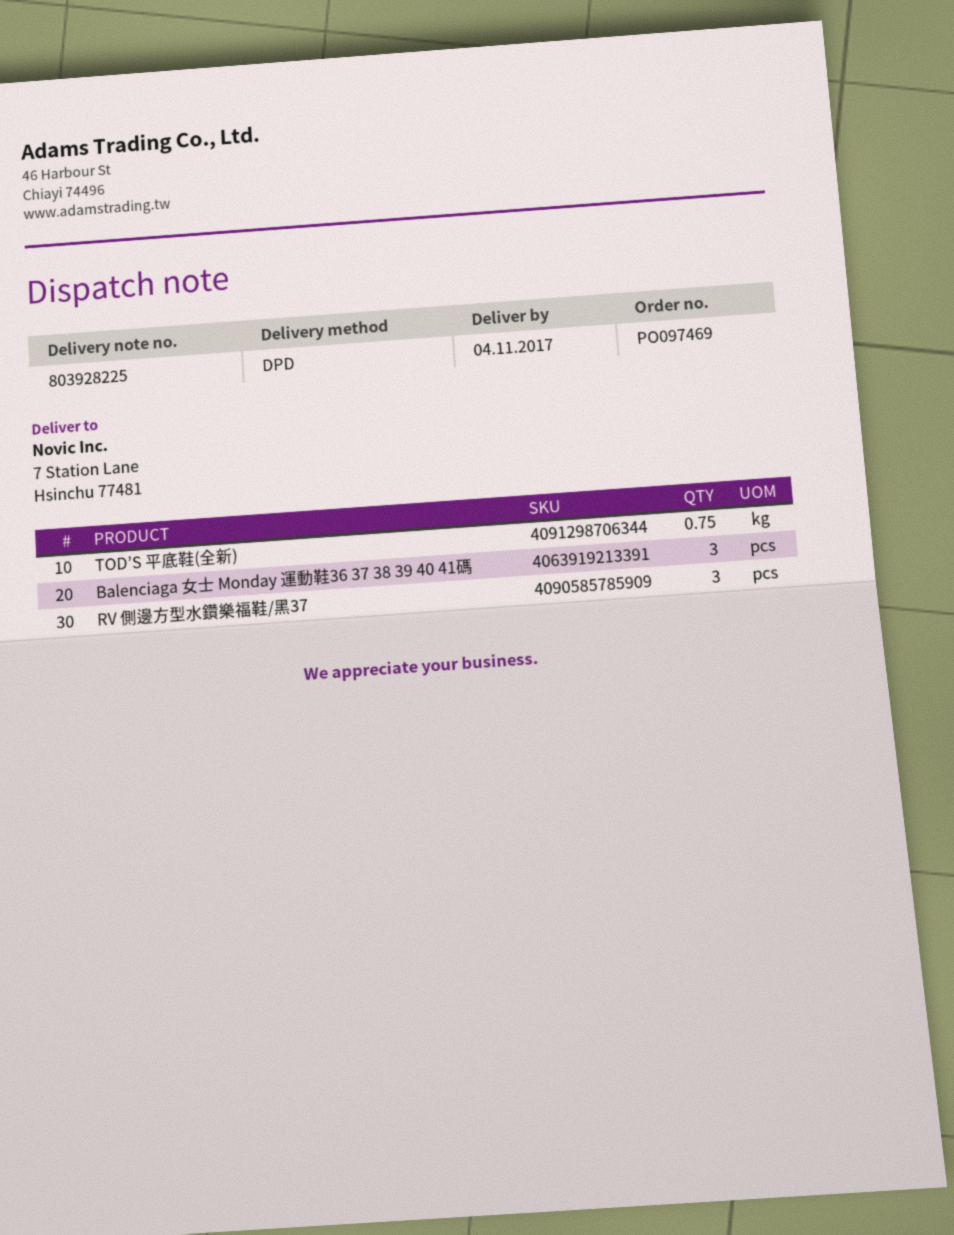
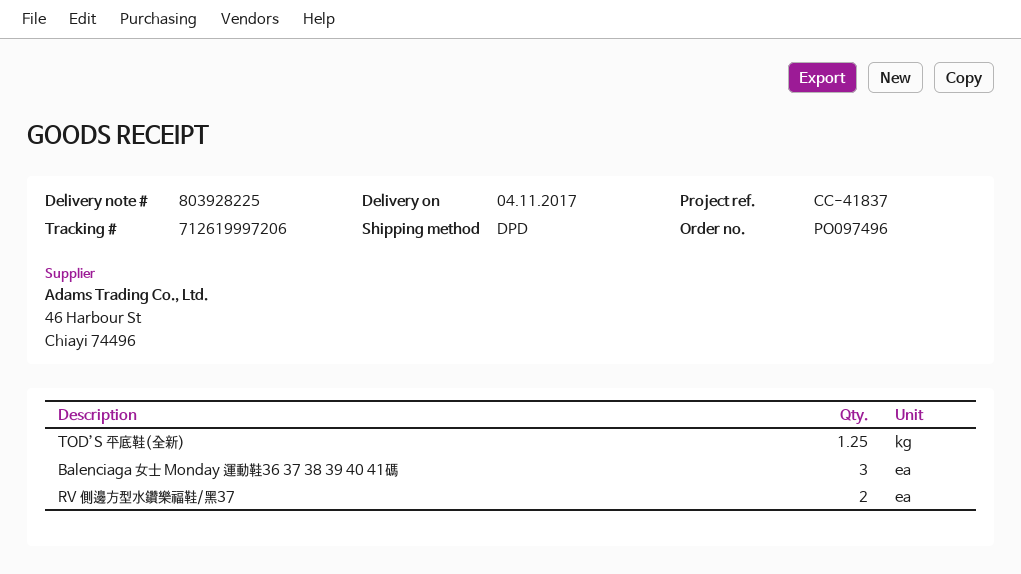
order number: PO097469 -> PO097496
TOD’S 平底鞋(全新): 0.75 -> 1.25
RV 側邊方型水鑽樂福鞋/黑37: 3 -> 2

